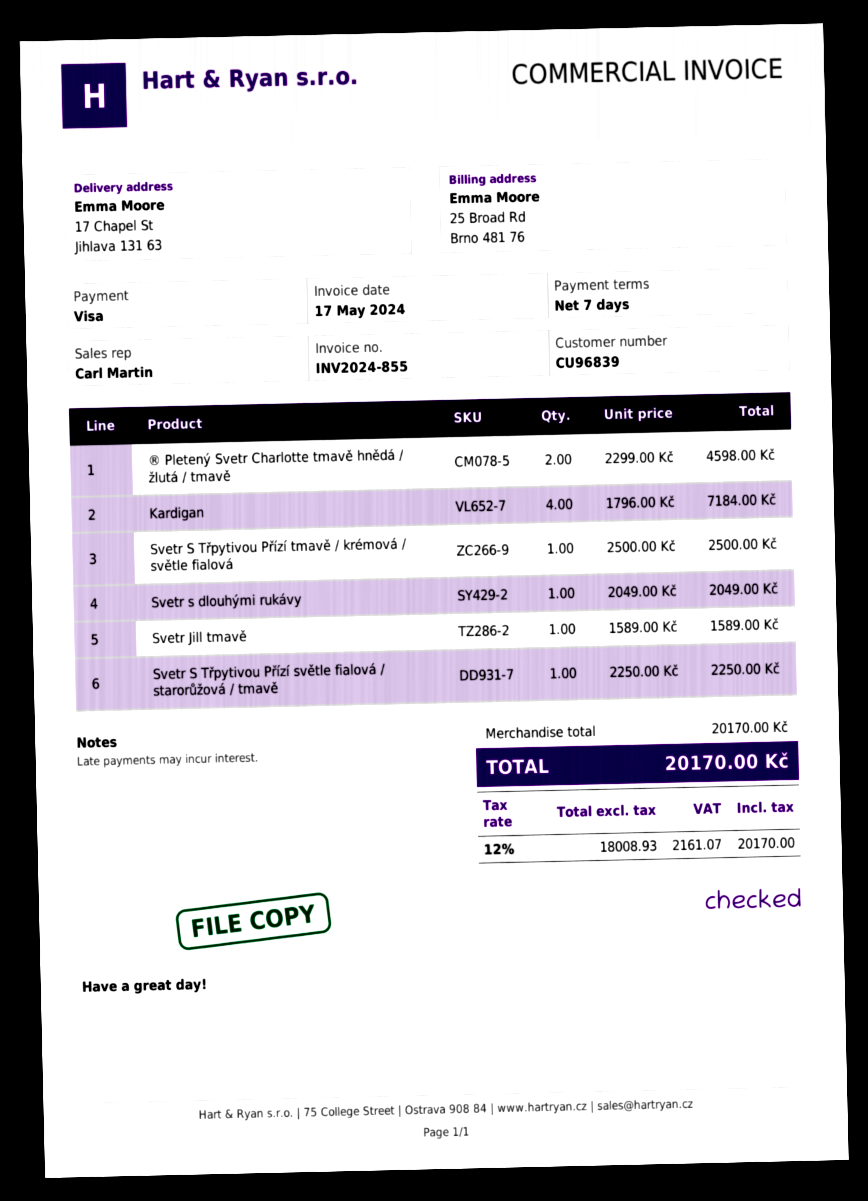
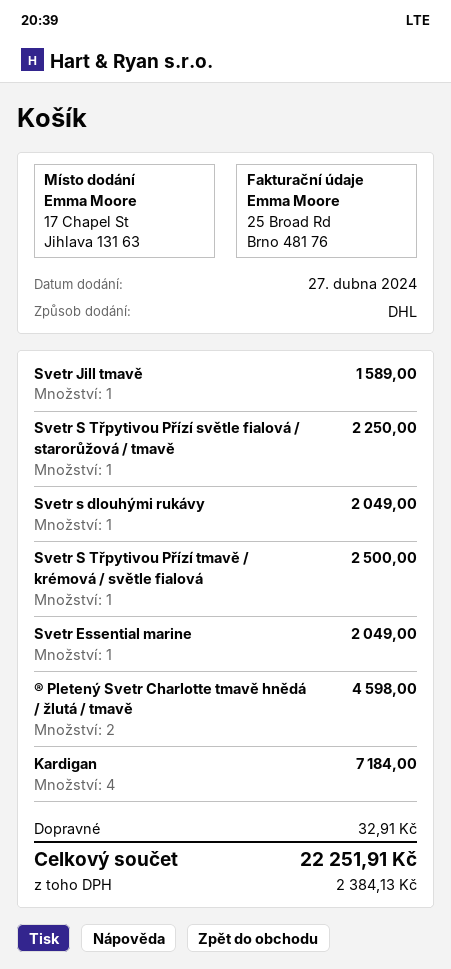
Svetr Essential marine: none -> 1 for 2049.00
shipping: none -> 32.91
tax: 2161.07 -> 2384.13
total: 20170.00 -> 22251.91

